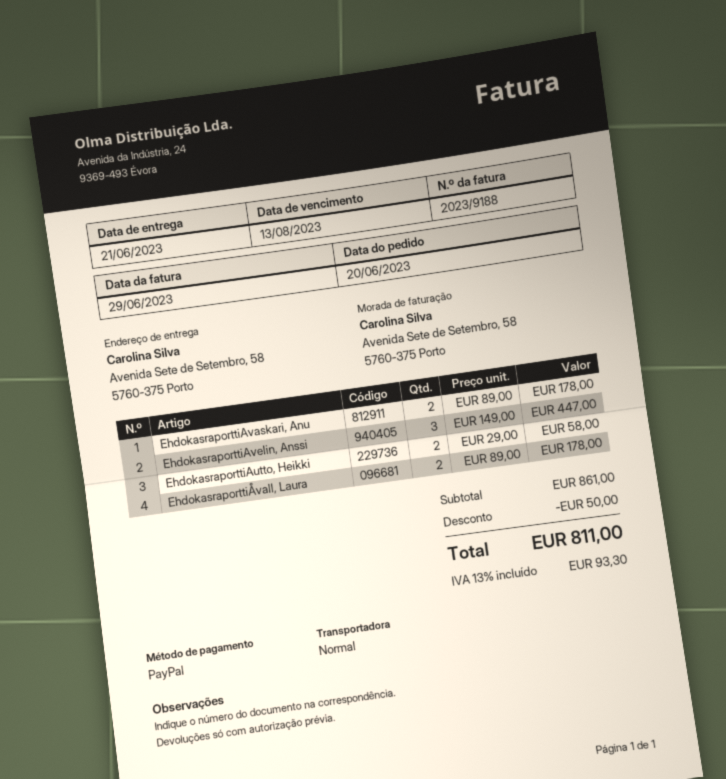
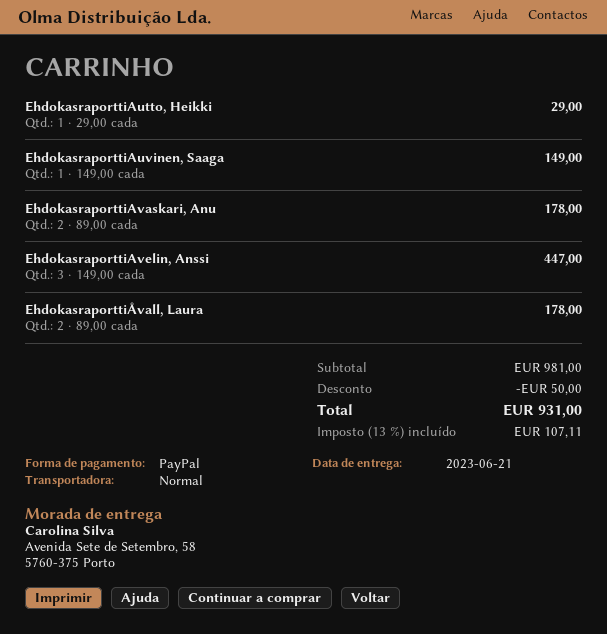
EhdokasraporttiAutto, Heikki: 2 x 29.00 = 58.00 -> 1 x 29.00 = 29.00
EhdokasraporttiAuvinen, Saaga: none -> 1 x 149.00 = 149.00
subtotal: 861.00 -> 981.00
tax: 13% = 93.30 -> 13% = 107.11
total: 811.00 -> 931.00

